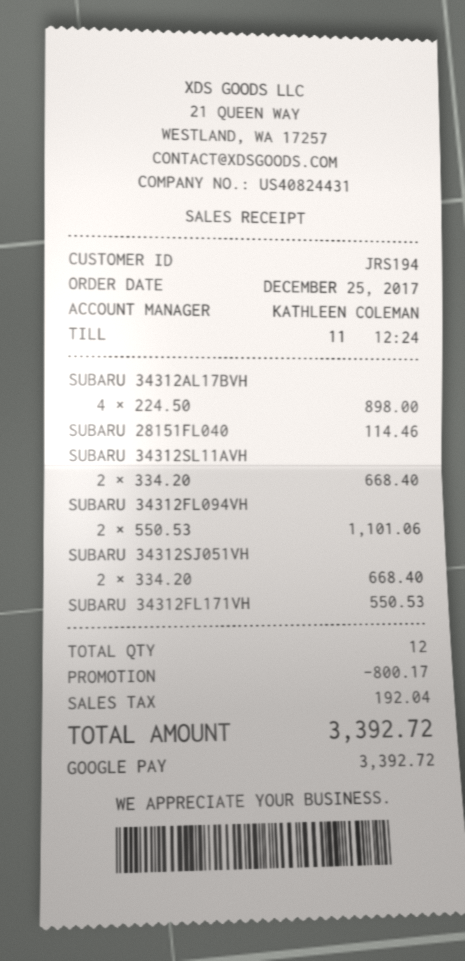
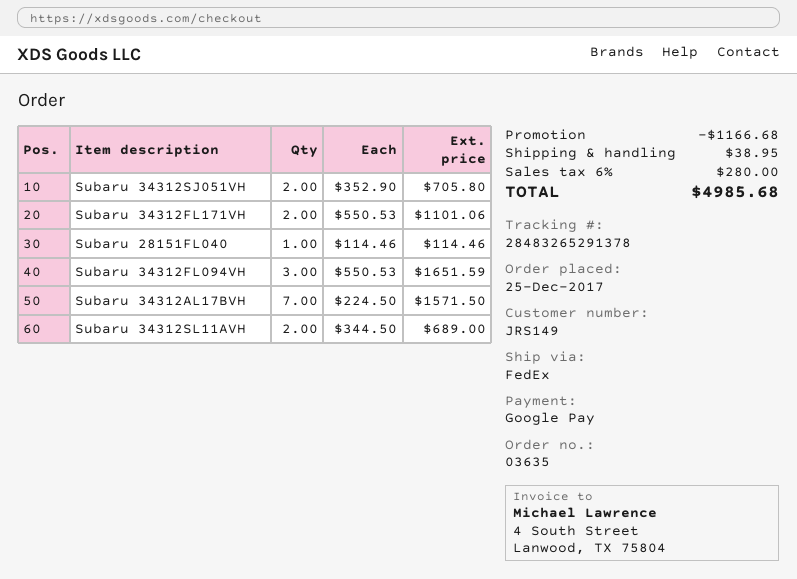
customer number: JRS194 -> JRS149
SUBARU 34312AL17BVH: 4 x 224.50 = 898.00 -> 7 x 224.50 = 1571.50
SUBARU 34312SL11AVH: 2 x 334.20 = 668.40 -> 2 x 344.50 = 689.00
SUBARU 34312FL094VH: 2 x 550.53 = 1101.06 -> 3 x 550.53 = 1651.59
SUBARU 34312SJ051VH: 2 x 334.20 = 668.40 -> 2 x 352.90 = 705.80
SUBARU 34312FL171VH: 1 x 550.53 = 550.53 -> 2 x 550.53 = 1101.06
discount: 800.17 -> 1166.68
shipping: none -> 38.95
tax: 192.04 -> 280.00
total: 3392.72 -> 4985.68

